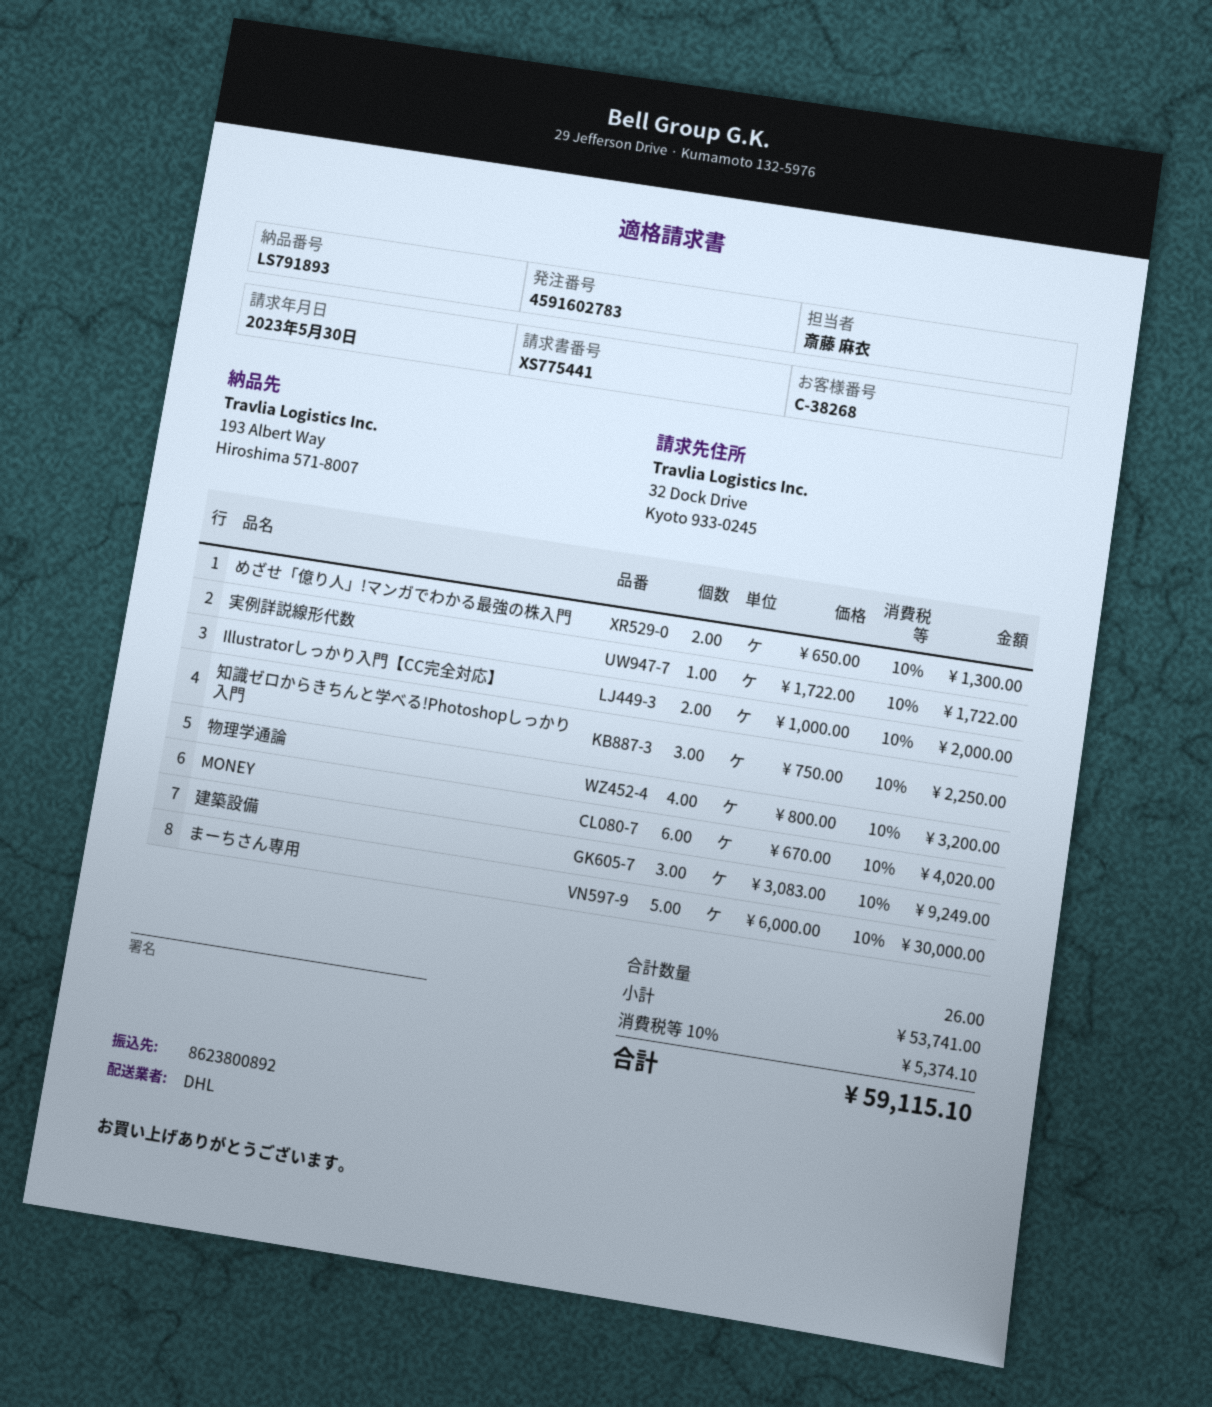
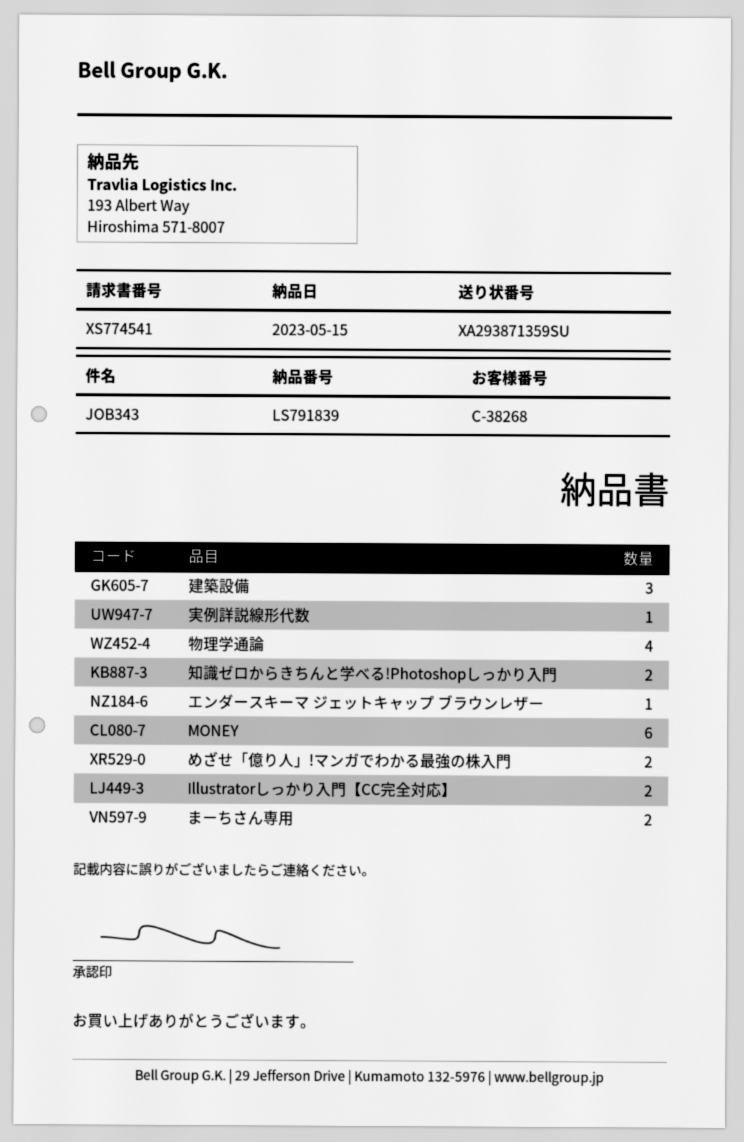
delivery note number: LS791893 -> LS791839
invoice number: XS775441 -> XS774541
知識ゼロからきちんと学べる!Photoshopしっかり入門: 3 -> 2
まーちさん専用: 5 -> 2
エンダースキーマ ジェットキャップ ブラウンレザー: none -> 1

